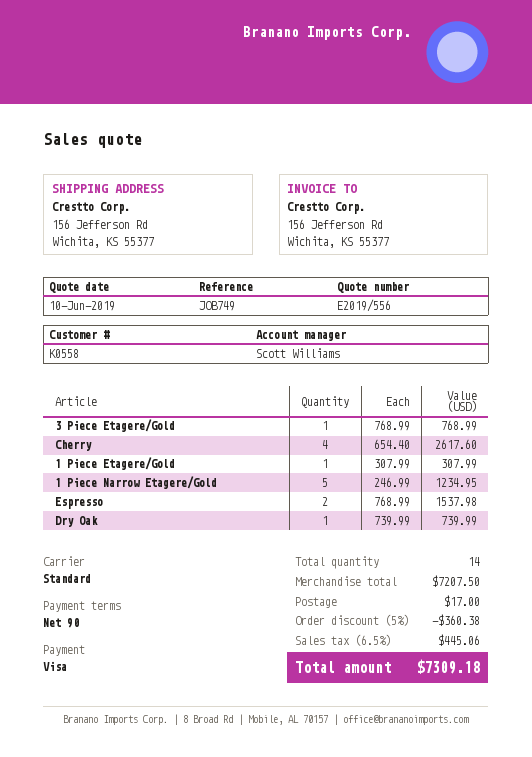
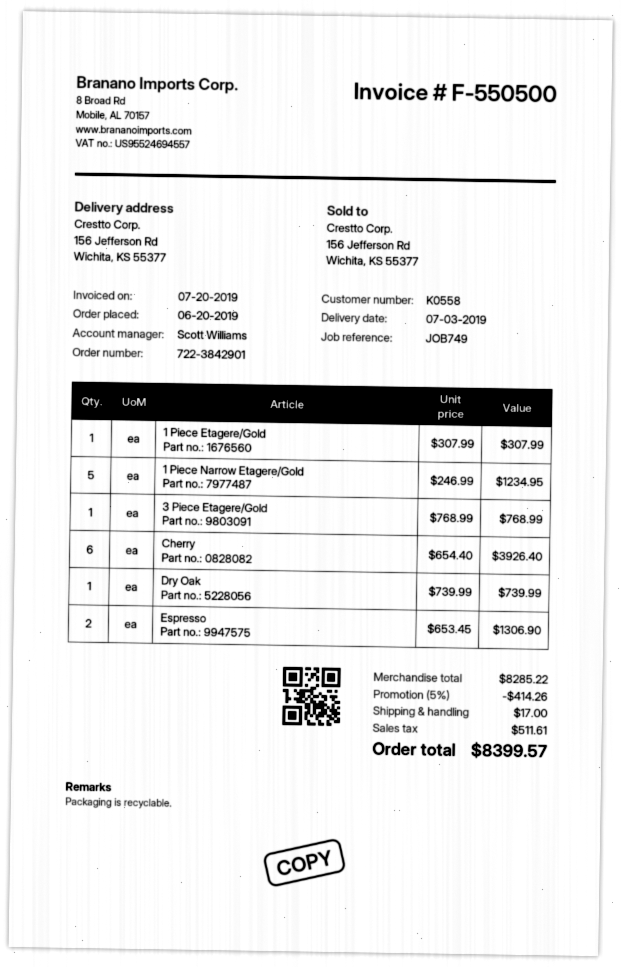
Cherry: 4 x 654.40 = 2617.60 -> 6 x 654.40 = 3926.40
Espresso: 2 x 768.99 = 1537.98 -> 2 x 653.45 = 1306.90
subtotal: 7207.50 -> 8285.22
discount: 5% = 360.38 -> 5% = 414.26
tax: 445.06 -> 511.61
total: 7309.18 -> 8399.57

